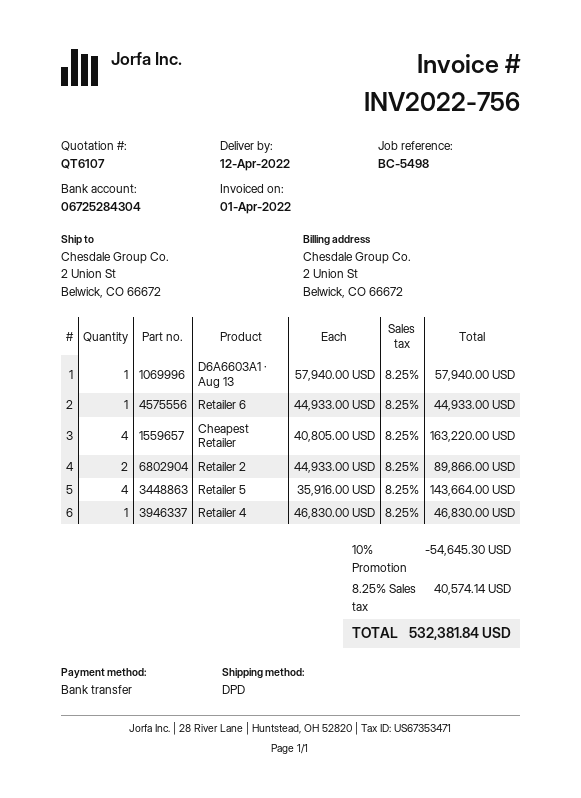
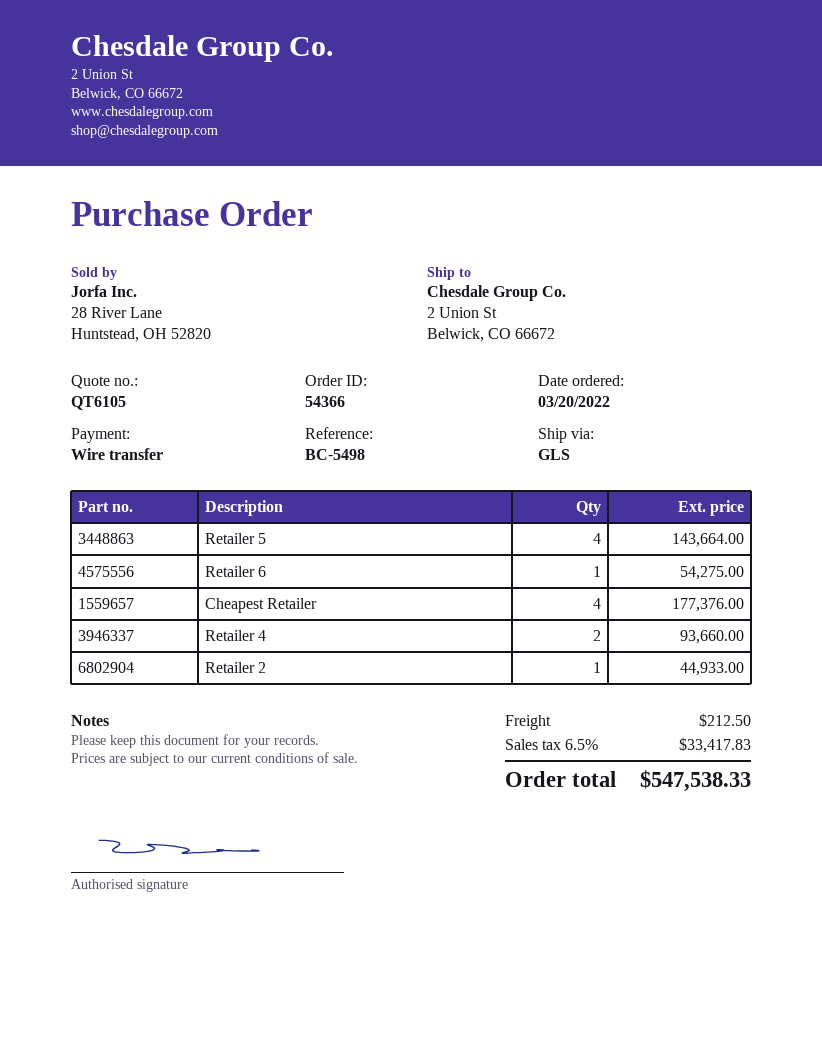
quote number: QT6107 -> QT6105
shipping method: DPD -> GLS
D6A6603A1 · Aug 13: 1 for 57940.00 -> none
Retailer 6: 1 for 44933.00 -> 1 for 54275.00
Cheapest Retailer: 4 for 163220.00 -> 4 for 177376.00
Retailer 2: 2 for 89866.00 -> 1 for 44933.00
Retailer 4: 1 for 46830.00 -> 2 for 93660.00
discount: 10% = 54645.30 -> none
shipping: none -> 212.50
tax: 8.25% = 40574.14 -> 6.5% = 33417.83
total: 532381.84 -> 547538.33

